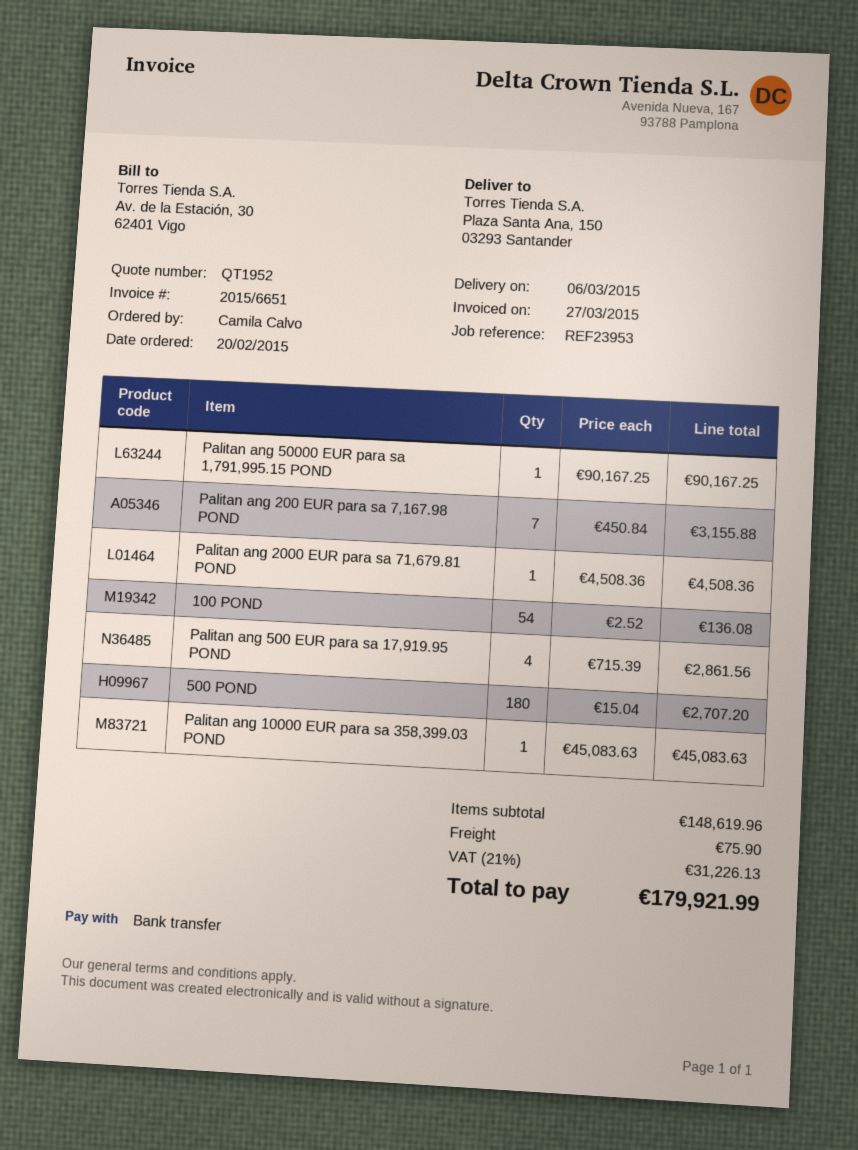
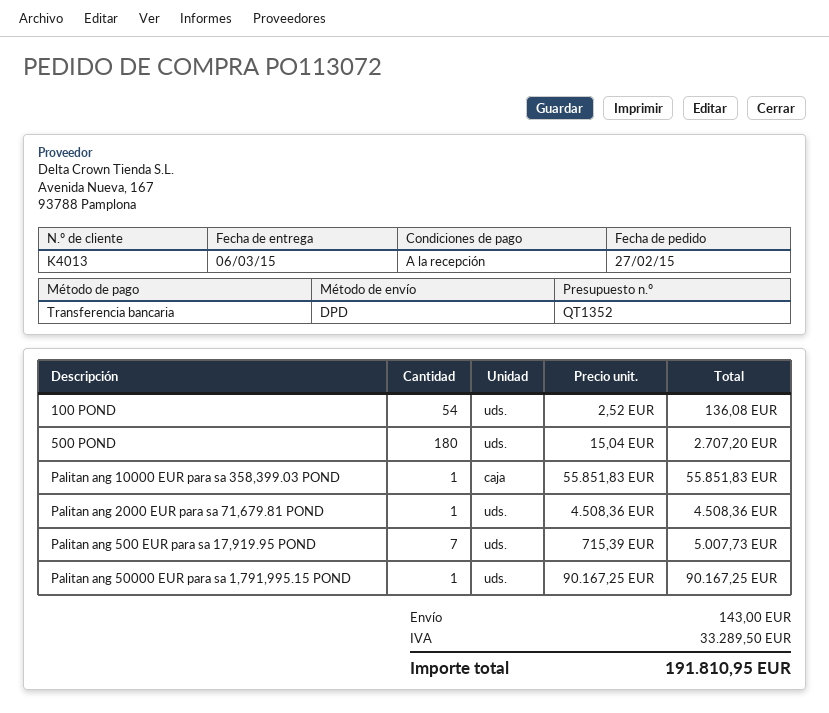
quote number: QT1952 -> QT1352
order date: 2015-02-20 -> 2015-02-27
Palitan ang 200 EUR para sa 7,167.98 POND: 7 x 450.84 = 3155.88 -> none
Palitan ang 500 EUR para sa 17,919.95 POND: 4 x 715.39 = 2861.56 -> 7 x 715.39 = 5007.73
Palitan ang 10000 EUR para sa 358,399.03 POND: 1 x 45083.63 = 45083.63 -> 1 x 55851.83 = 55851.83
shipping: 75.90 -> 143.00
tax: 31226.13 -> 33289.50
total: 179921.99 -> 191810.95

